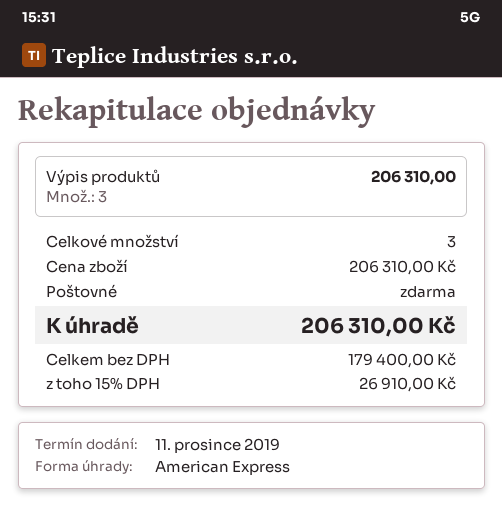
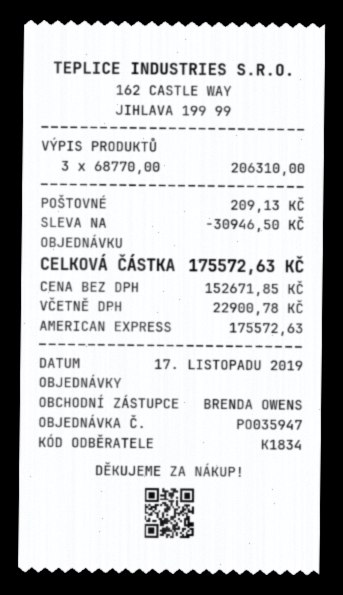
discount: none -> 30946.50
shipping: 0.00 -> 209.13
net: 179400.00 -> 152671.85
tax: 26910.00 -> 22900.78
total: 206310.00 -> 175572.63

